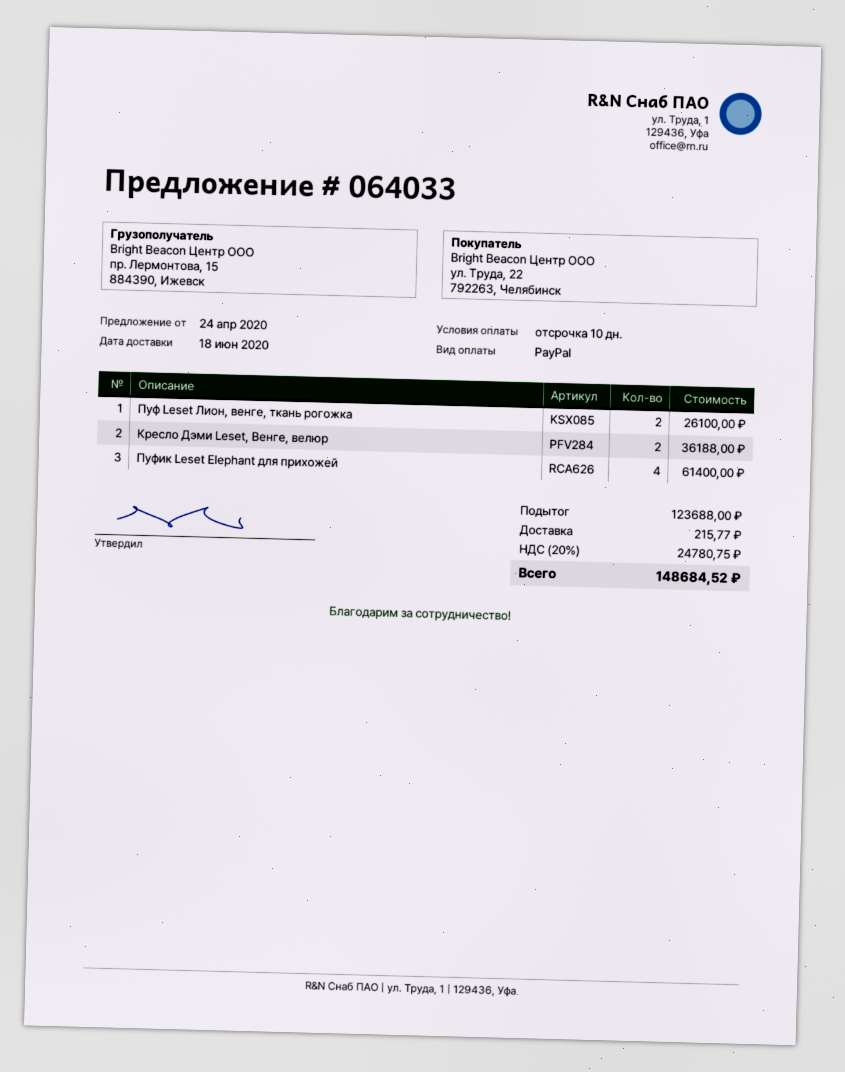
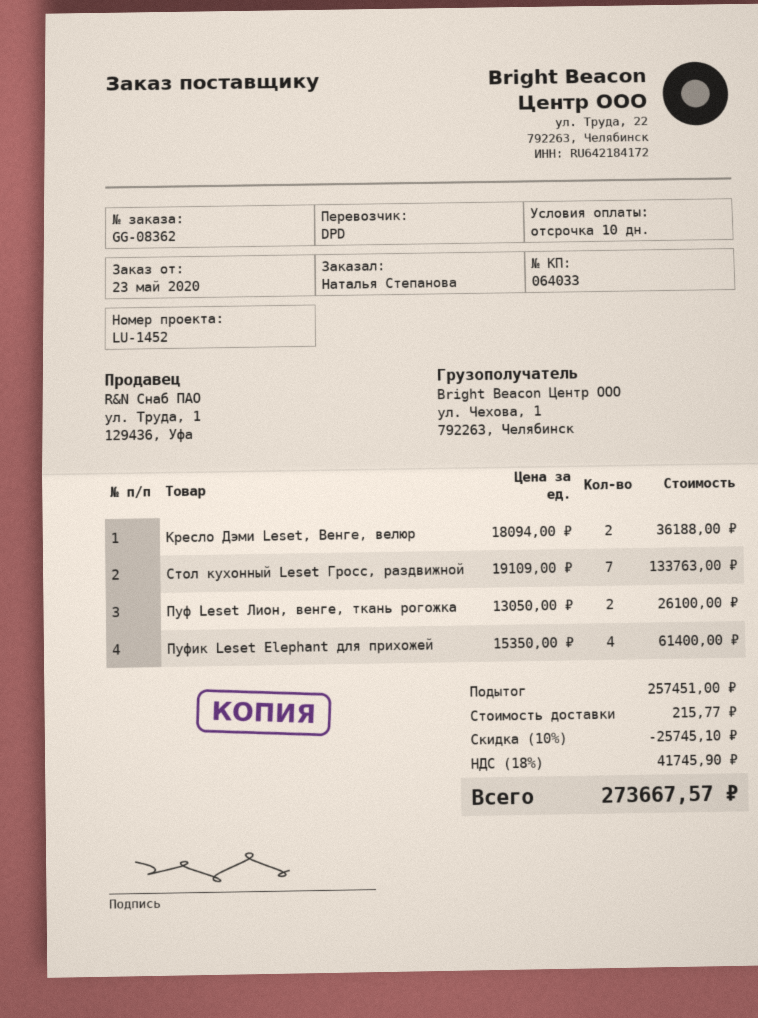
ship to: пр. Лермонтова, 15, 884390, Ижевск -> ул. Чехова, 1, 792263, Челябинск
Стол кухонный Leset Гросс, раздвижной: none -> 7 for 133763.00
subtotal: 123688.00 -> 257451.00
discount: none -> 10% = 25745.10
tax: 20% = 24780.75 -> 18% = 41745.90
total: 148684.52 -> 273667.57

